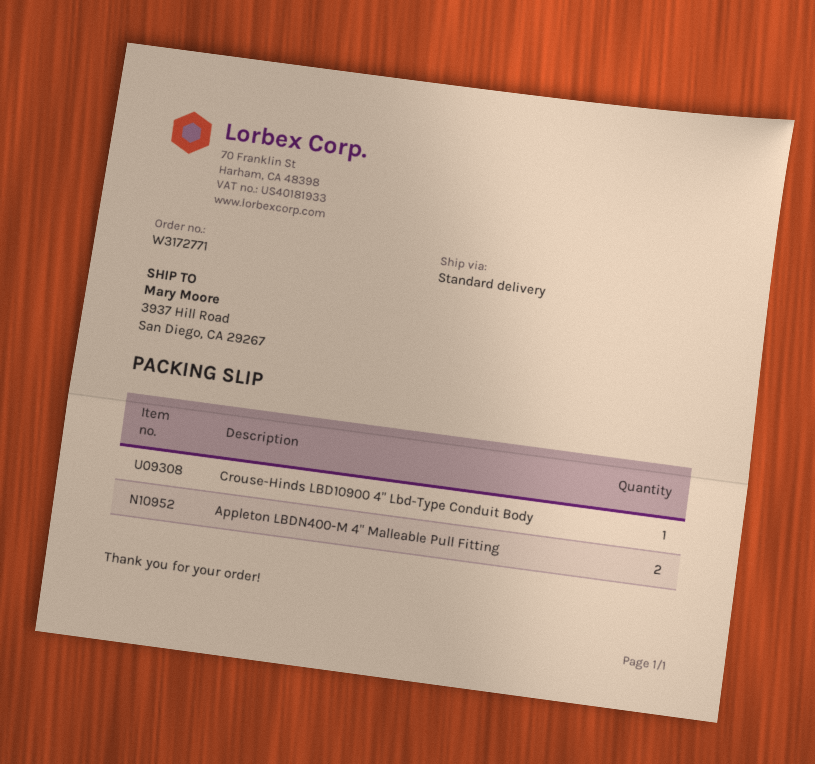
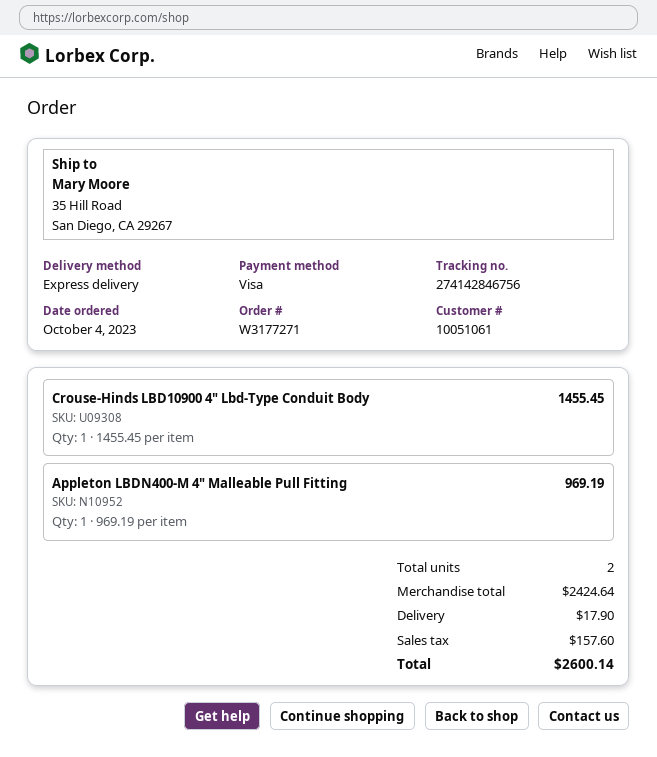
order number: W3172771 -> W3177271
shipping method: standard -> express
ship to: 3937 Hill Road, San Diego, CA 29267 -> 35 Hill Road, San Diego, CA 29267
Appleton LBDN400-M 4" Malleable Pull Fitting: 2 -> 1

